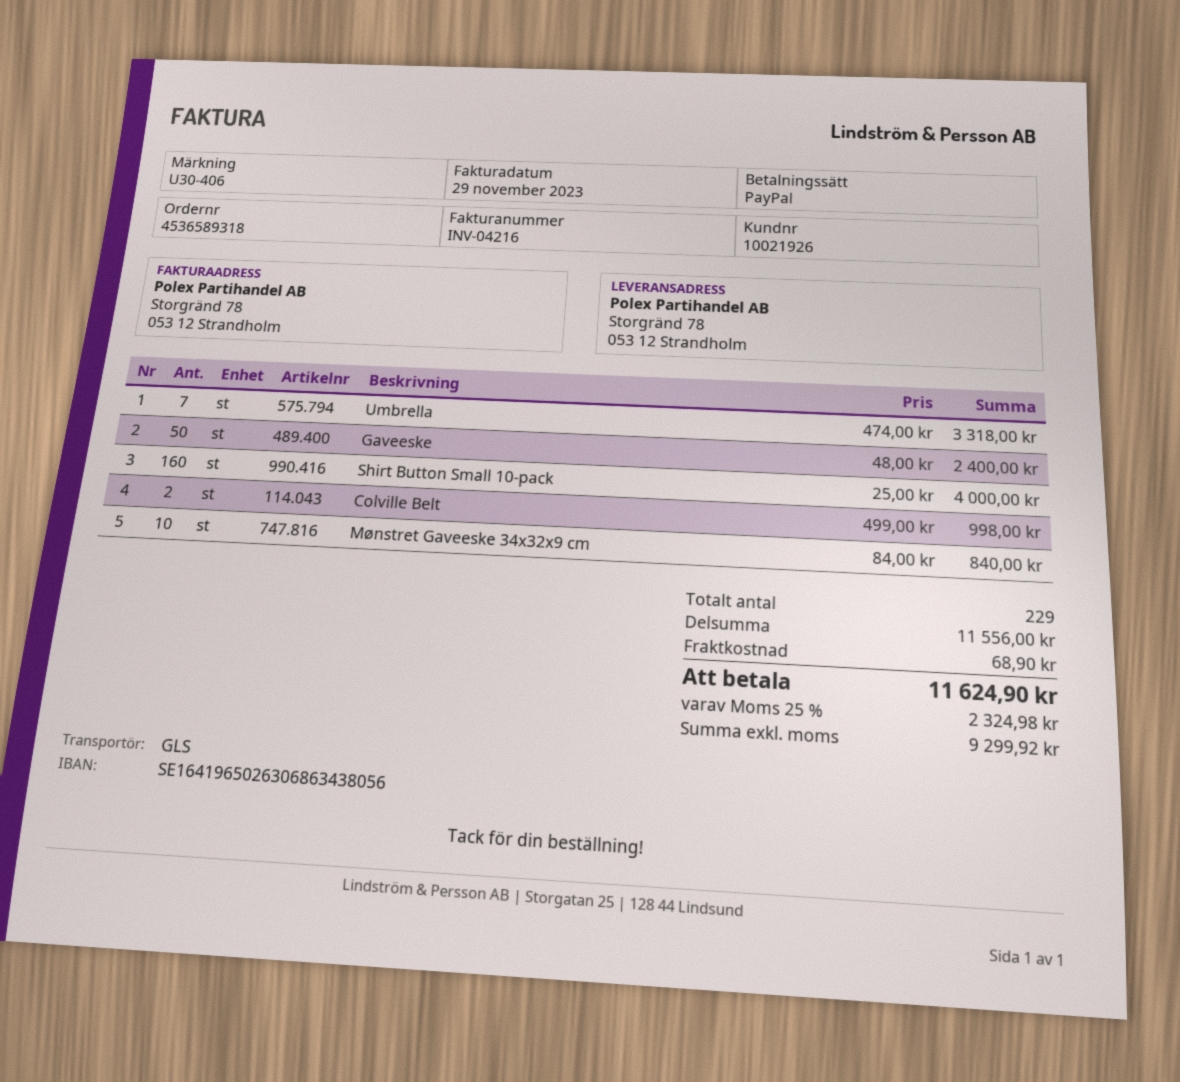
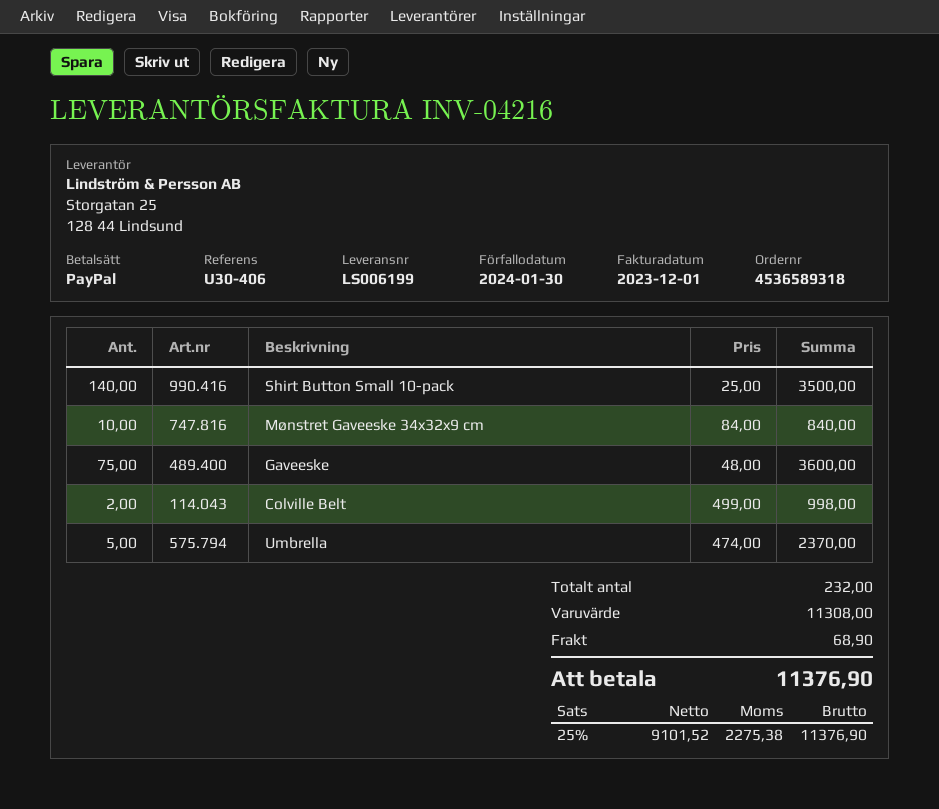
invoice date: 2023-11-29 -> 2023-12-01
Umbrella: 7 x 474.00 = 3318.00 -> 5 x 474.00 = 2370.00
Gaveeske: 50 x 48.00 = 2400.00 -> 75 x 48.00 = 3600.00
Shirt Button Small 10-pack: 160 x 25.00 = 4000.00 -> 140 x 25.00 = 3500.00
total quantity: 229 -> 232
subtotal: 11556.00 -> 11308.00
net: 9299.92 -> 9101.52
tax: 25% = 2324.98 -> 25% = 2275.38
total: 11624.90 -> 11376.90

